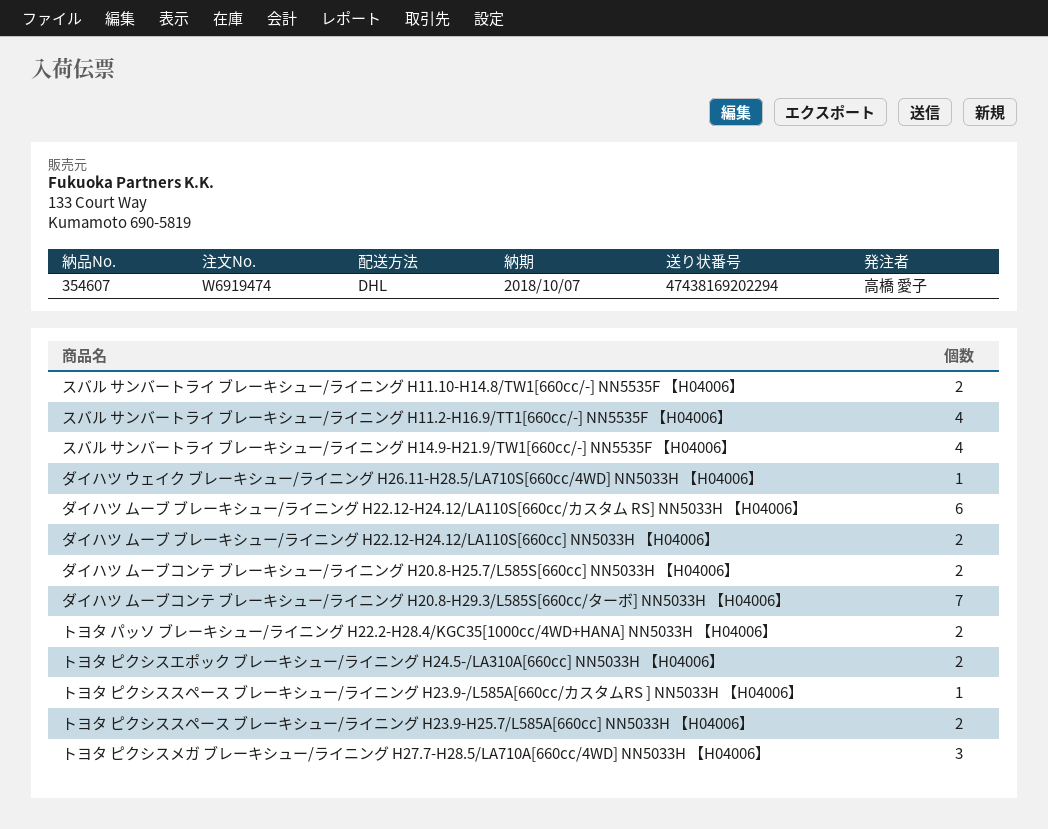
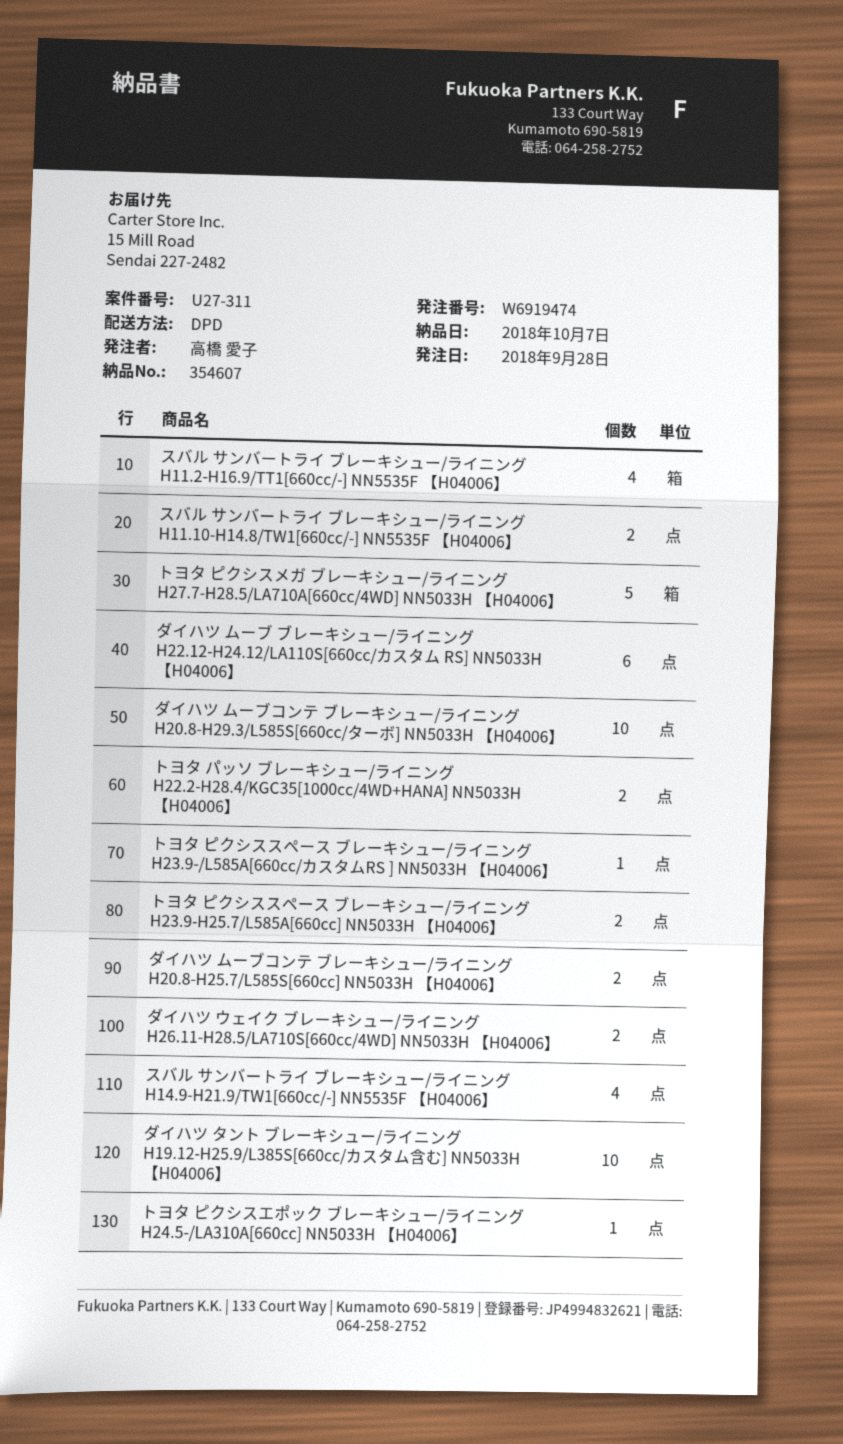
shipping method: DHL -> DPD
ダイハツ ウェイク ブレーキシュー/ライニング H26.11-H28.5/LA710S[660cc/4WD] NN5033H 【H04006】: 1 -> 2
ダイハツ ムーブ ブレーキシュー/ライニング H22.12-H24.12/LA110S[660cc] NN5033H 【H04006】: 2 -> none
ダイハツ ムーブコンテ ブレーキシュー/ライニング H20.8-H29.3/L585S[660cc/ターボ] NN5033H 【H04006】: 7 -> 10
トヨタ ピクシスエポック ブレーキシュー/ライニング H24.5-/LA310A[660cc] NN5033H 【H04006】: 2 -> 1
トヨタ ピクシスメガ ブレーキシュー/ライニング H27.7-H28.5/LA710A[660cc/4WD] NN5033H 【H04006】: 3 -> 5
ダイハツ タント ブレーキシュー/ライニング H19.12-H25.9/L385S[660cc/カスタム含む] NN5033H 【H04006】: none -> 10

